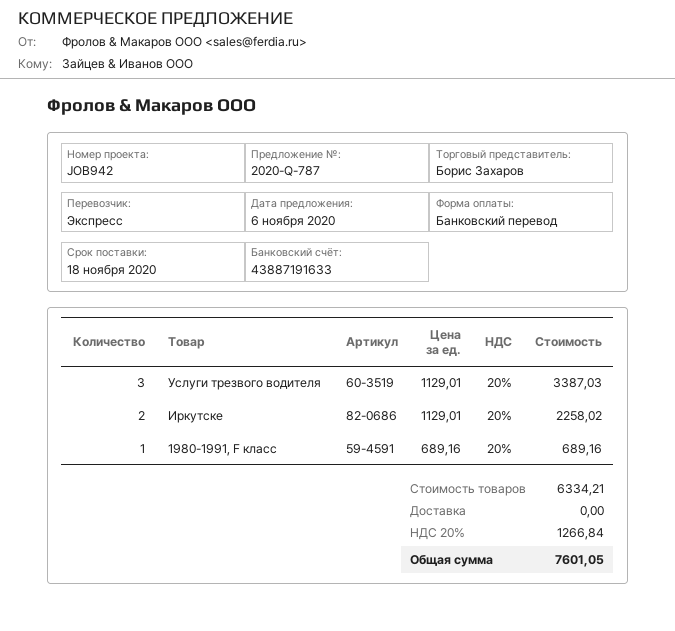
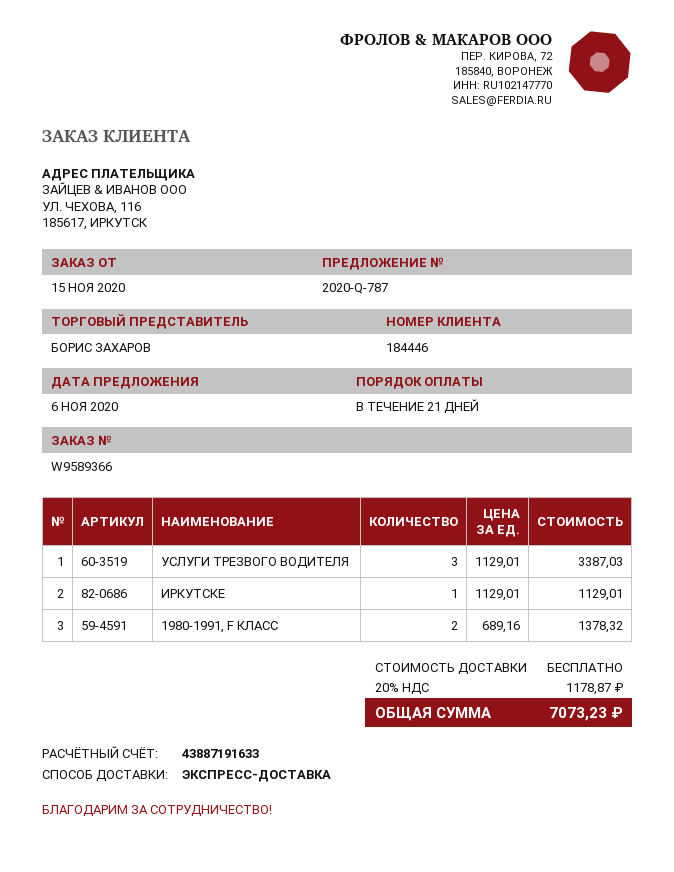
Иркутске: 2 x 1129.01 = 2258.02 -> 1 x 1129.01 = 1129.01
1980-1991, F класс: 1 x 689.16 = 689.16 -> 2 x 689.16 = 1378.32
tax: 20% = 1266.84 -> 20% = 1178.87
total: 7601.05 -> 7073.23

